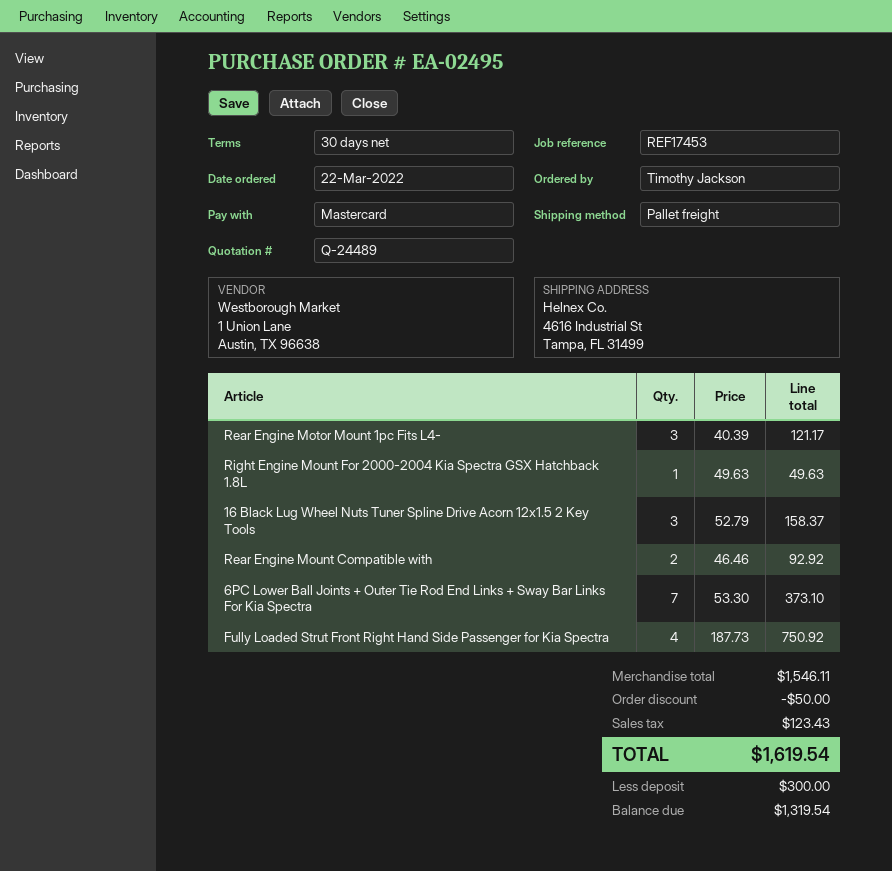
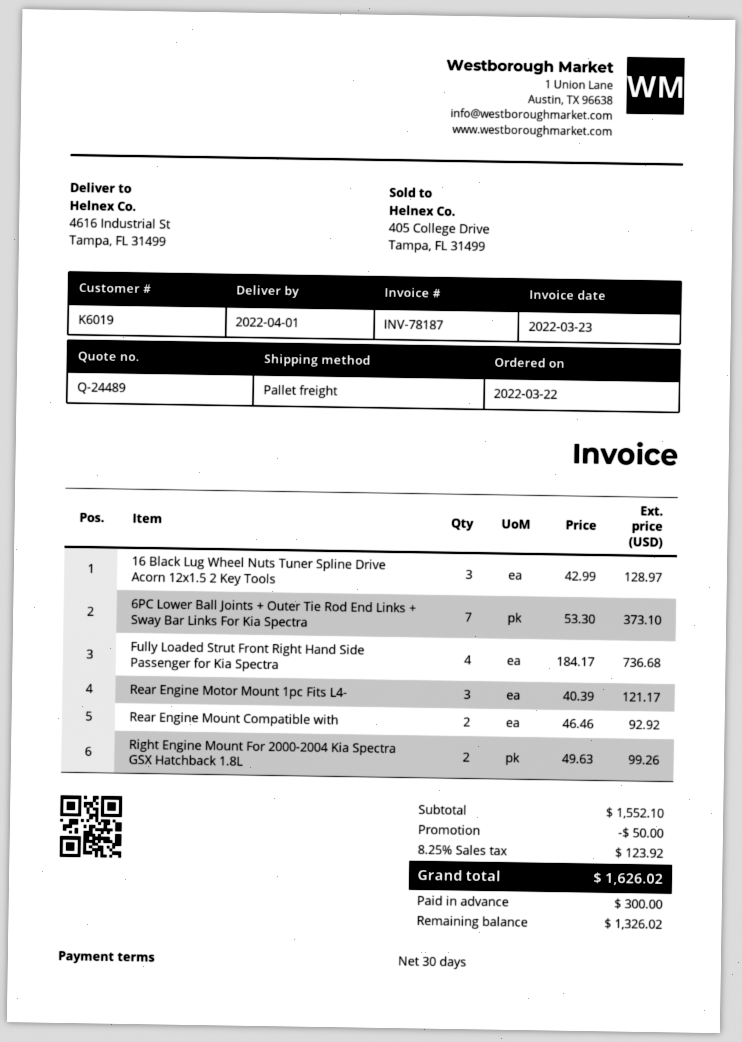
Right Engine Mount For 2000-2004 Kia Spectra GSX Hatchback 1.8L: 1 x 49.63 = 49.63 -> 2 x 49.63 = 99.26
16 Black Lug Wheel Nuts Tuner Spline Drive Acorn 12x1.5 2 Key Tools: 3 x 52.79 = 158.37 -> 3 x 42.99 = 128.97
Fully Loaded Strut Front Right Hand Side Passenger for Kia Spectra: 4 x 187.73 = 750.92 -> 4 x 184.17 = 736.68
subtotal: 1546.11 -> 1552.10
tax: 123.43 -> 123.92
total: 1619.54 -> 1626.02
balance: 1319.54 -> 1326.02

